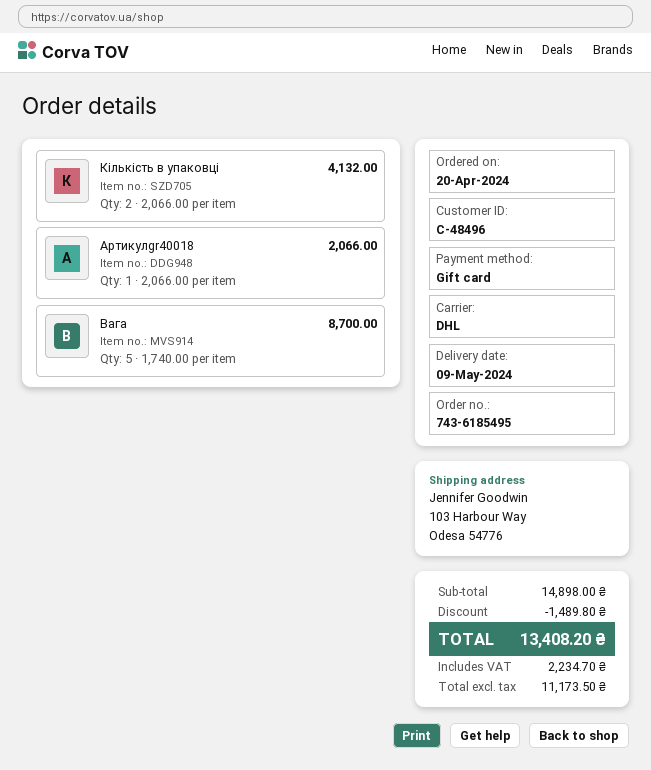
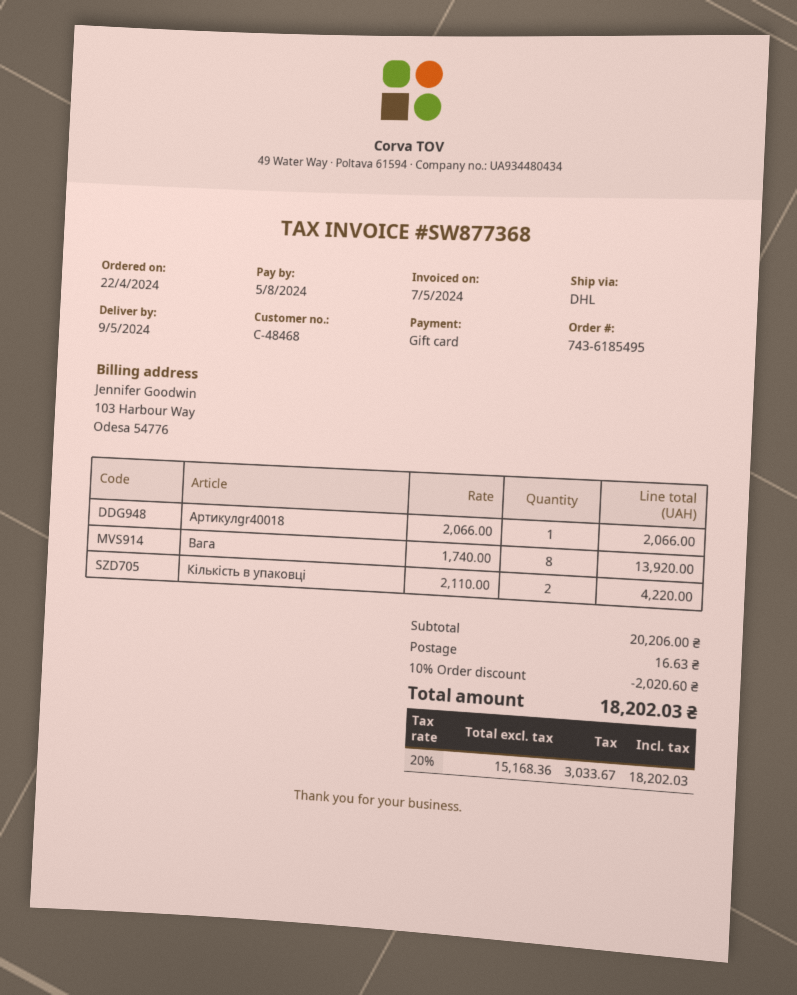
order date: 2024-04-20 -> 2024-04-22
customer number: C-48496 -> C-48468
Кількість в упаковці: 2 x 2066.00 = 4132.00 -> 2 x 2110.00 = 4220.00
Вага: 5 x 1740.00 = 8700.00 -> 8 x 1740.00 = 13920.00
subtotal: 14898.00 -> 20206.00
discount: 1489.80 -> 2020.60
shipping: none -> 16.63
net: 11173.50 -> 15168.36
tax: 2234.70 -> 3033.67
total: 13408.20 -> 18202.03

